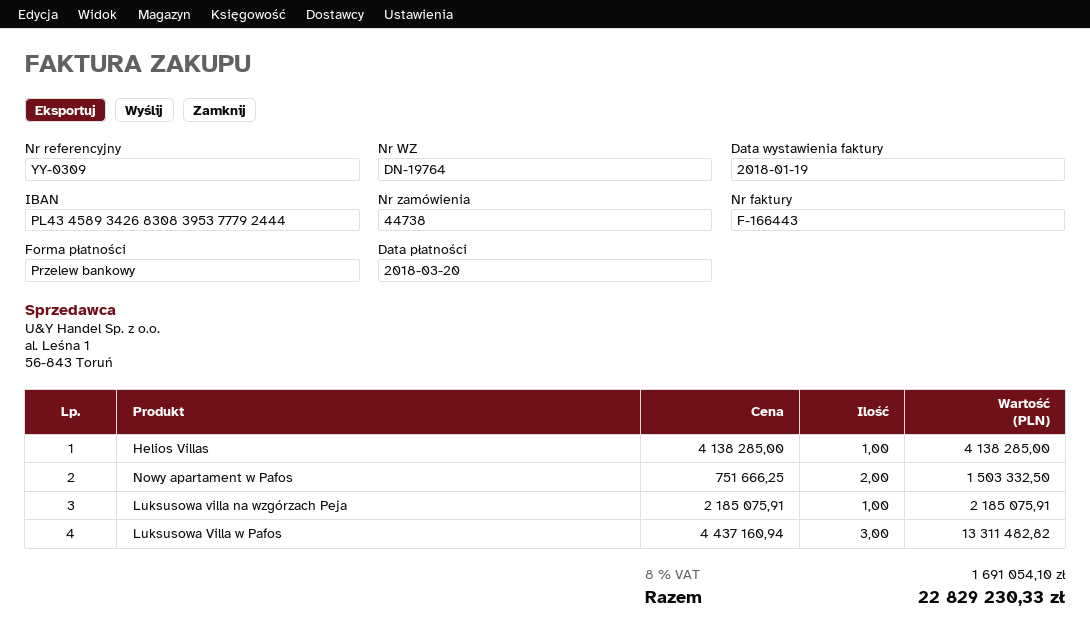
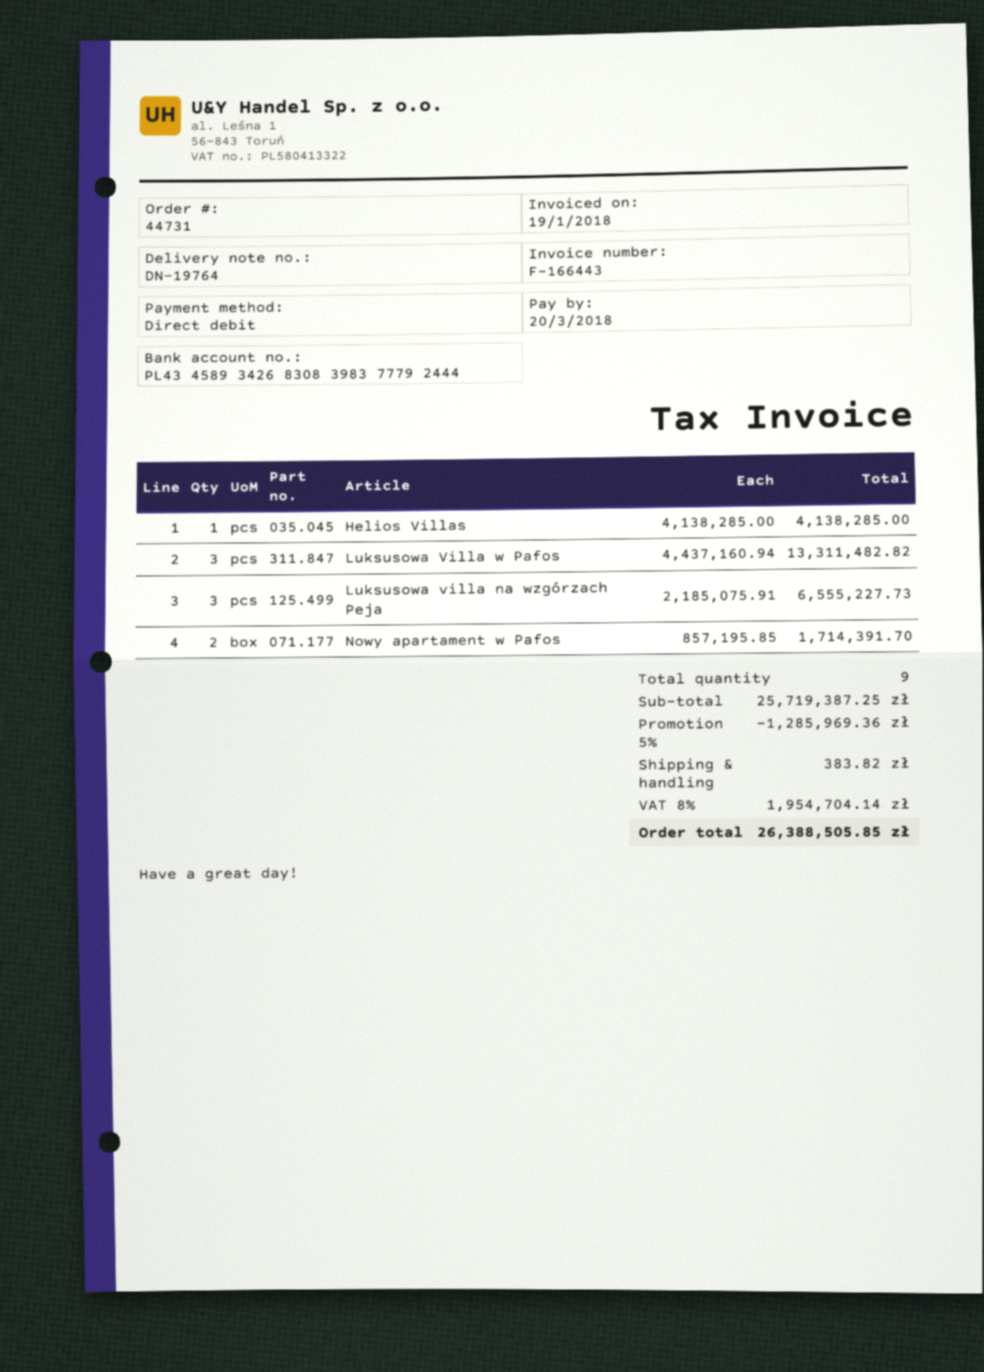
order number: 44738 -> 44731
payment method: bank transfer -> direct debit
bank account: PL43458934268308395377792444 -> PL43458934268308398377792444
Nowy apartament w Pafos: 2 x 751666.25 = 1503332.50 -> 2 x 857195.85 = 1714391.70
Luksusowa villa na wzgórzach Peja: 1 x 2185075.91 = 2185075.91 -> 3 x 2185075.91 = 6555227.73
discount: none -> 5% = 1285969.36
shipping: none -> 383.82
tax: 8% = 1691054.10 -> 8% = 1954704.14
total: 22829230.33 -> 26388505.85

